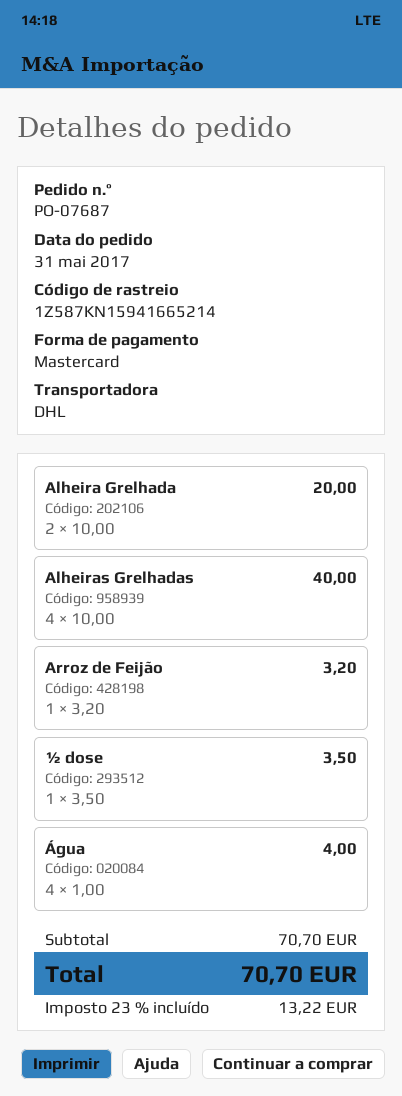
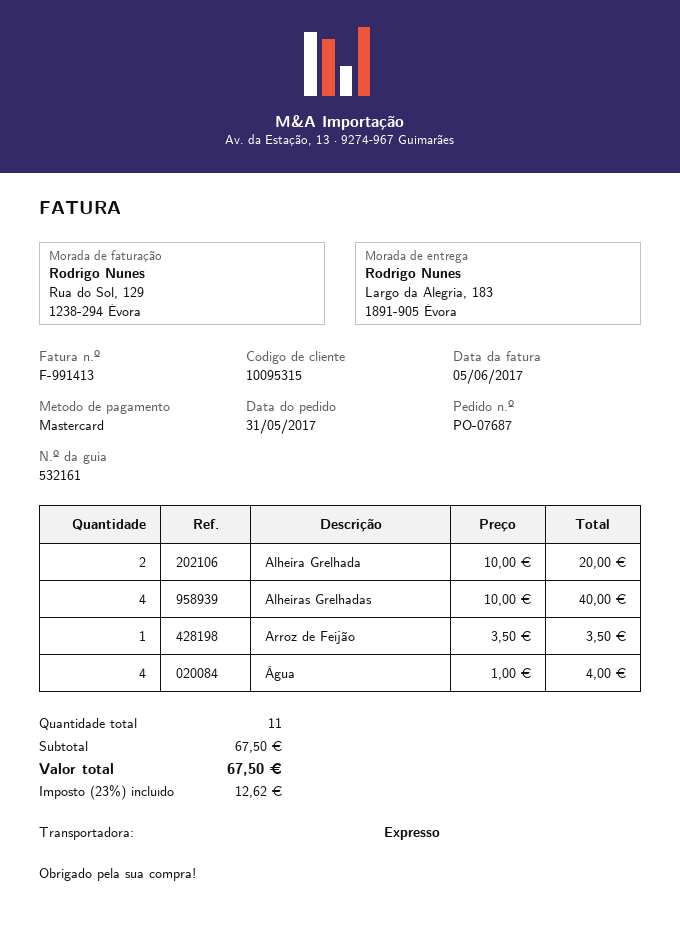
shipping method: DHL -> express
Arroz de Feijão: 1 x 3.20 = 3.20 -> 1 x 3.50 = 3.50
½ dose: 1 x 3.50 = 3.50 -> none
subtotal: 70.70 -> 67.50
tax: 23% = 13.22 -> 23% = 12.62
total: 70.70 -> 67.50

